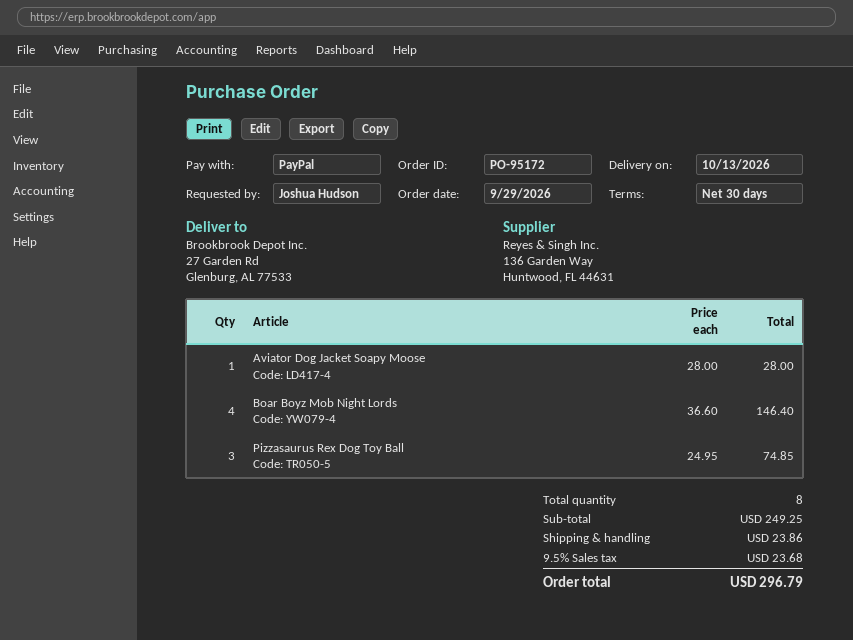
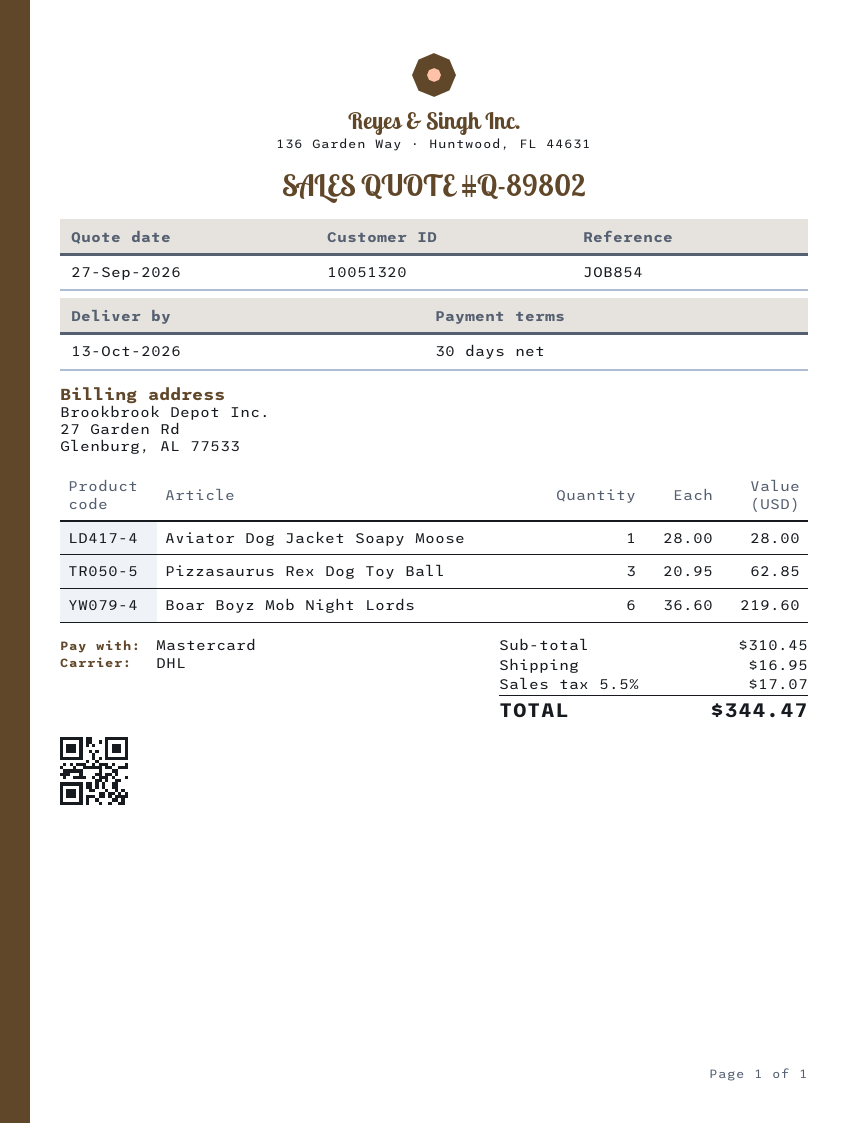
payment method: PayPal -> Mastercard
Boar Boyz Mob Night Lords: 4 x 36.60 = 146.40 -> 6 x 36.60 = 219.60
Pizzasaurus Rex Dog Toy Ball: 3 x 24.95 = 74.85 -> 3 x 20.95 = 62.85
subtotal: 249.25 -> 310.45
shipping: 23.86 -> 16.95
tax: 9.5% = 23.68 -> 5.5% = 17.07
total: 296.79 -> 344.47

